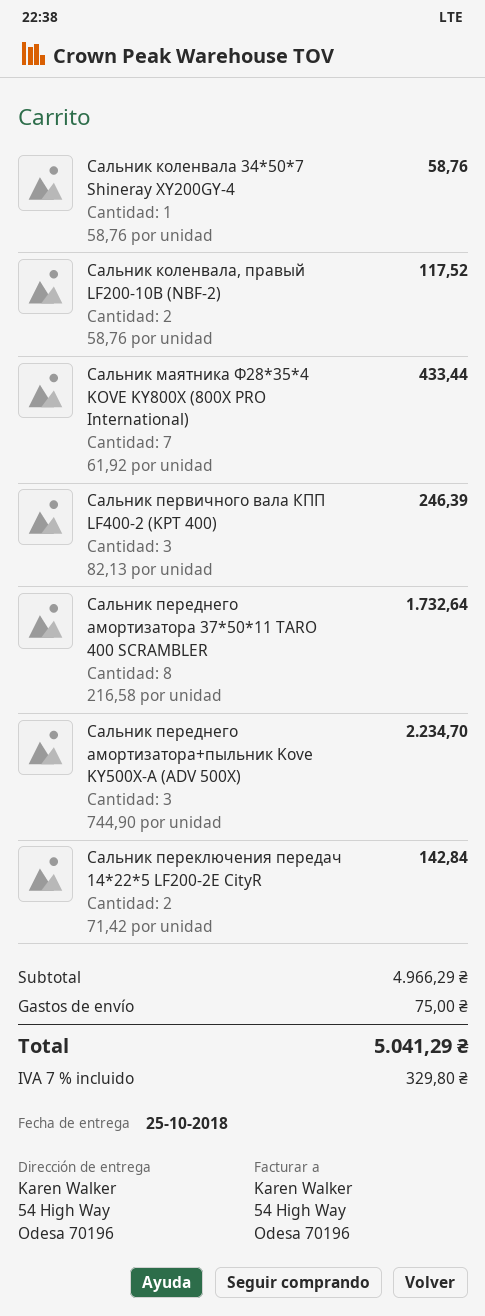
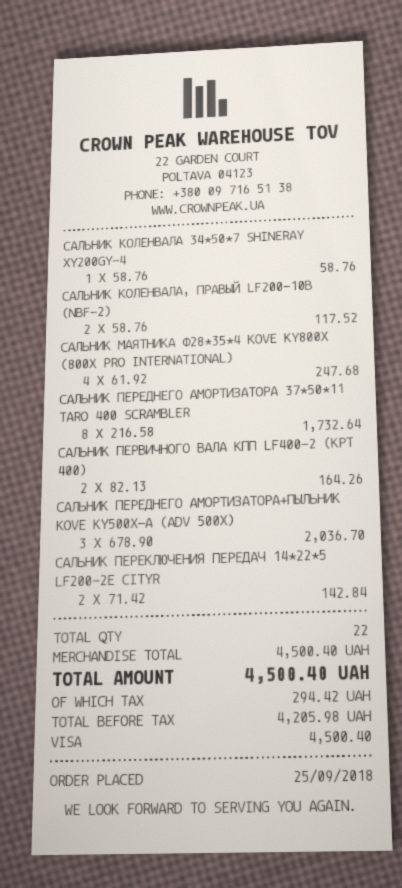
Сальник маятника Ф28*35*4 KOVE KY800X (800X PRO International): 7 x 61.92 = 433.44 -> 4 x 61.92 = 247.68
Сальник первичного вала КПП LF400-2 (KPT 400): 3 x 82.13 = 246.39 -> 2 x 82.13 = 164.26
Сальник переднего амортизатора+пыльник Kove KY500X-A (ADV 500X): 3 x 744.90 = 2234.70 -> 3 x 678.90 = 2036.70
subtotal: 4966.29 -> 4500.40
shipping: 75.00 -> none
tax: 329.80 -> 294.42
total: 5041.29 -> 4500.40

